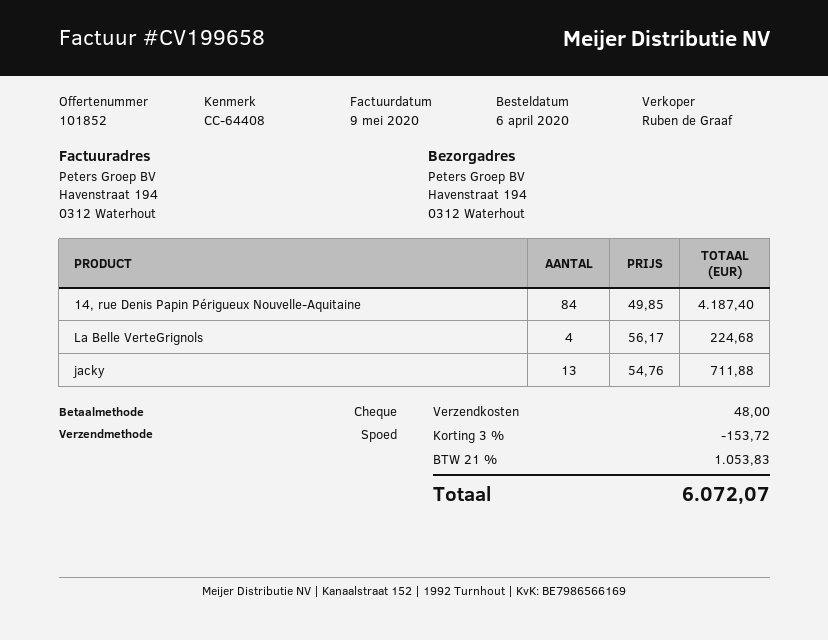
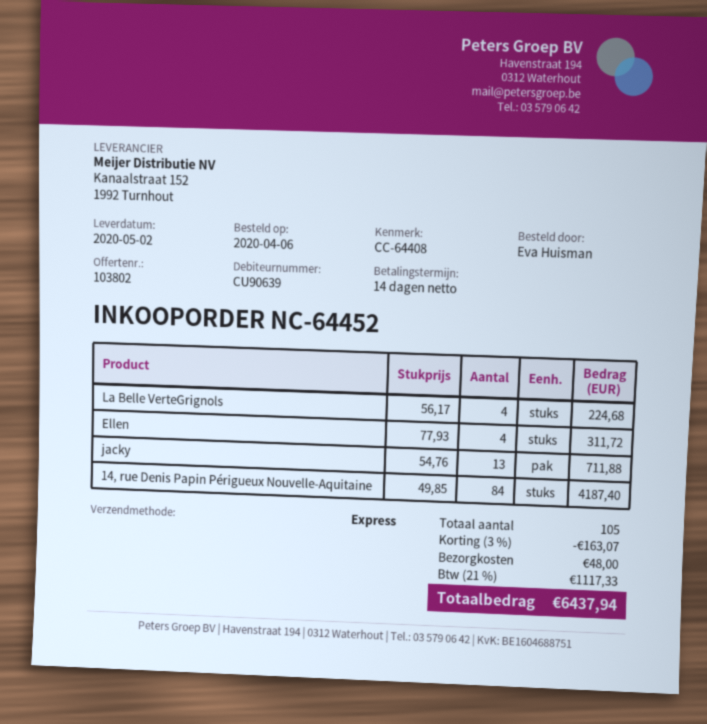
quote number: 101852 -> 103802
Ellen: none -> 4 x 77.93 = 311.72
discount: 3% = 153.72 -> 3% = 163.07
tax: 21% = 1053.83 -> 21% = 1117.33
total: 6072.07 -> 6437.94

